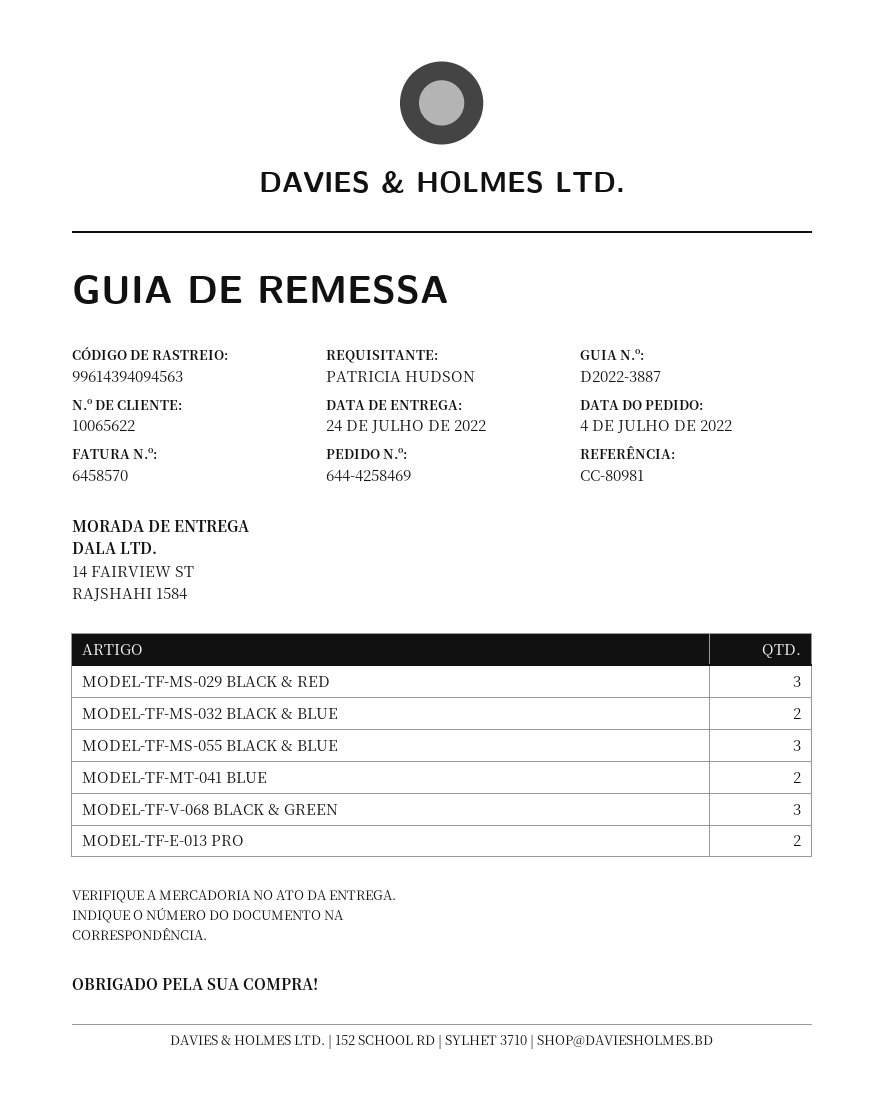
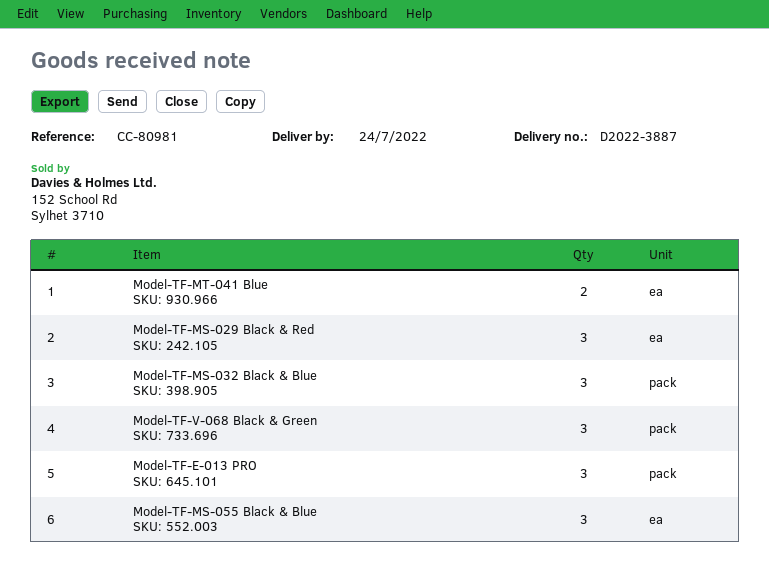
MODEL-TF-MS-032 BLACK & BLUE: 2 -> 3
MODEL-TF-E-013 PRO: 2 -> 3

